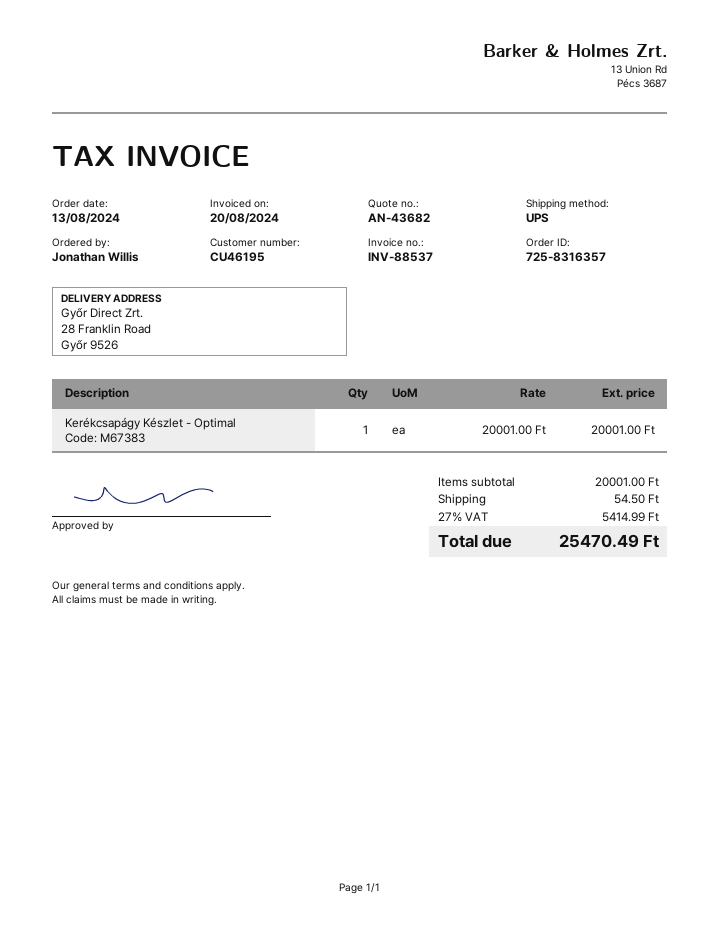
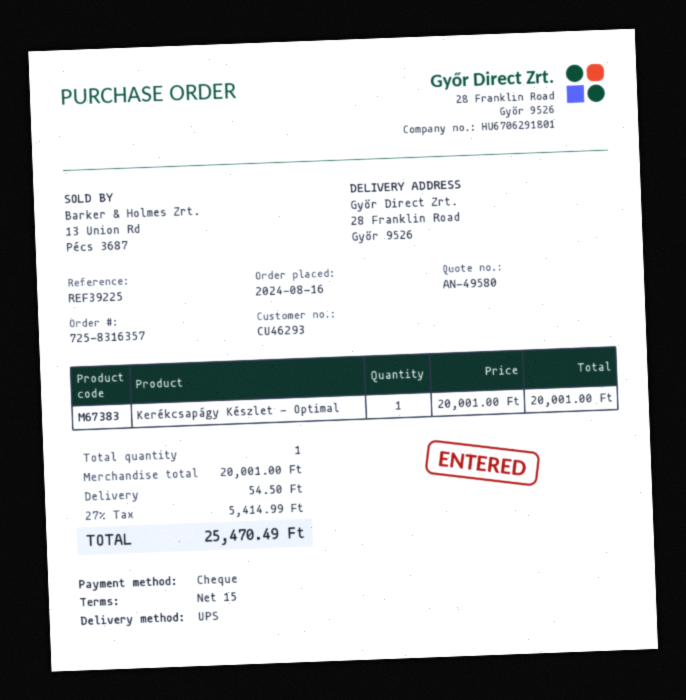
quote number: AN-43682 -> AN-49580
order date: 2024-08-13 -> 2024-08-16
customer number: CU46195 -> CU46293

